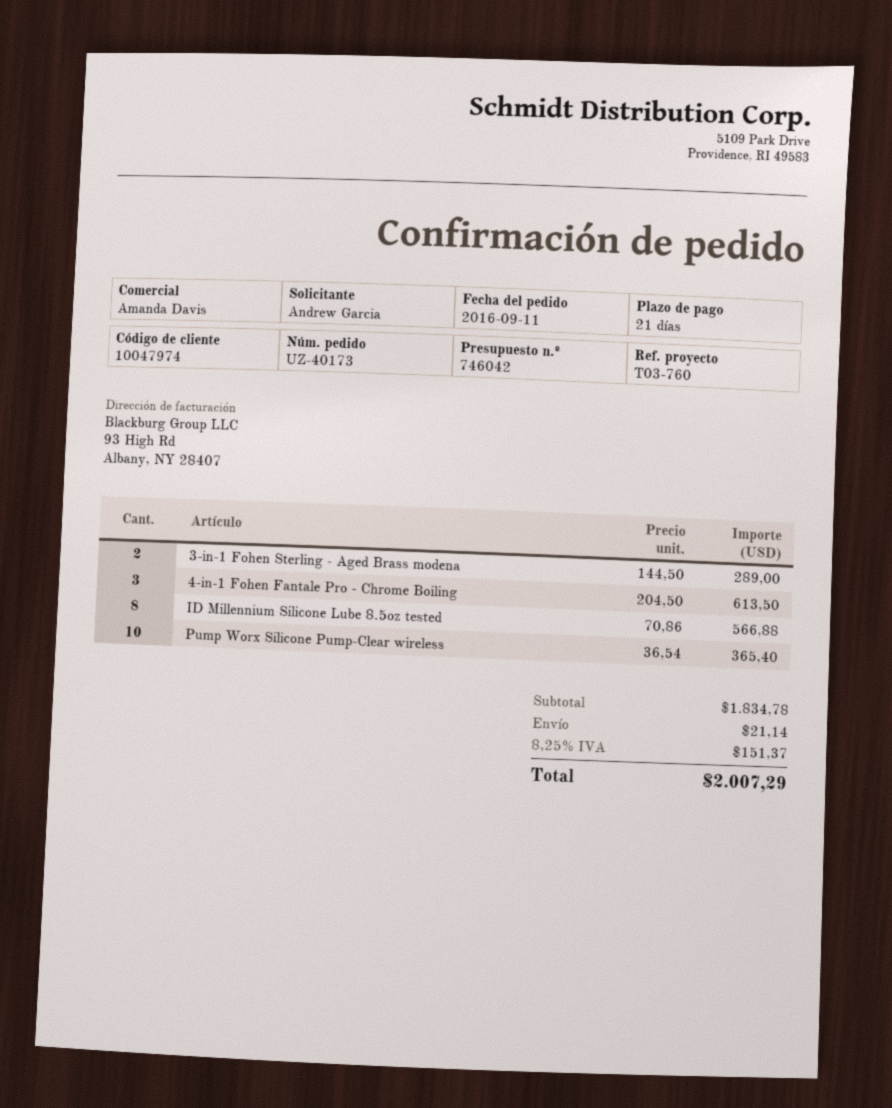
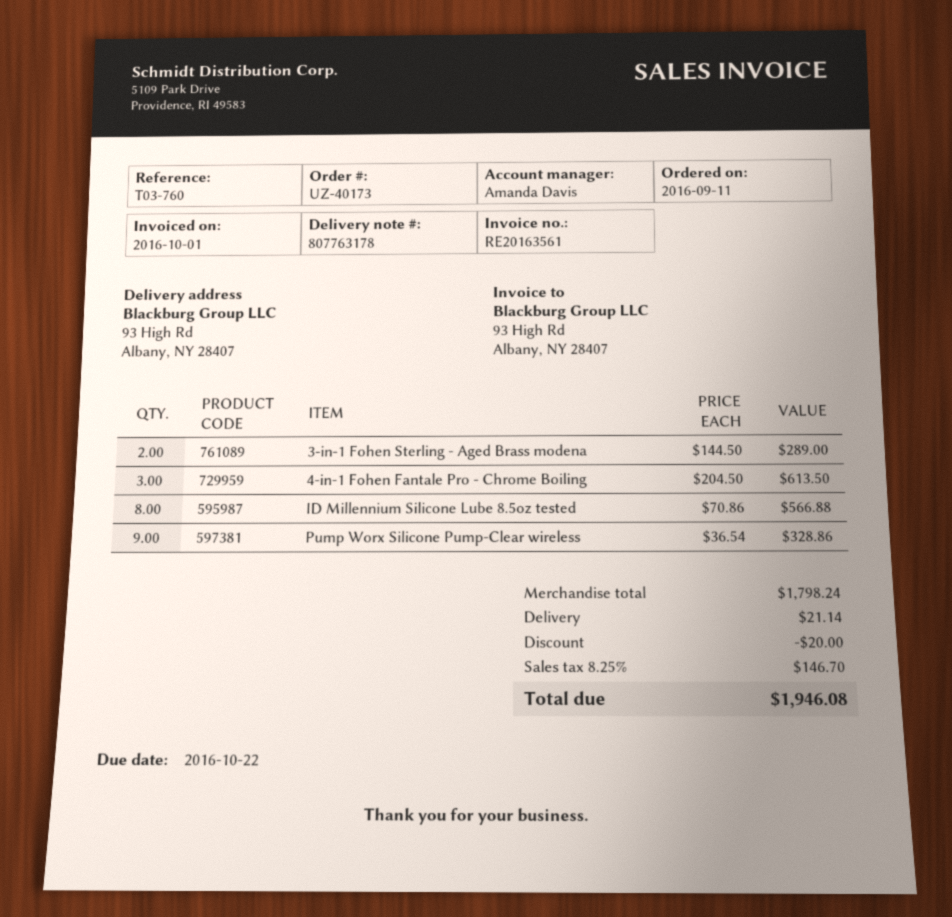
Pump Worx Silicone Pump-Clear wireless: 10 x 36.54 = 365.40 -> 9 x 36.54 = 328.86
subtotal: 1834.78 -> 1798.24
discount: none -> 20.00
tax: 8.25% = 151.37 -> 8.25% = 146.70
total: 2007.29 -> 1946.08

